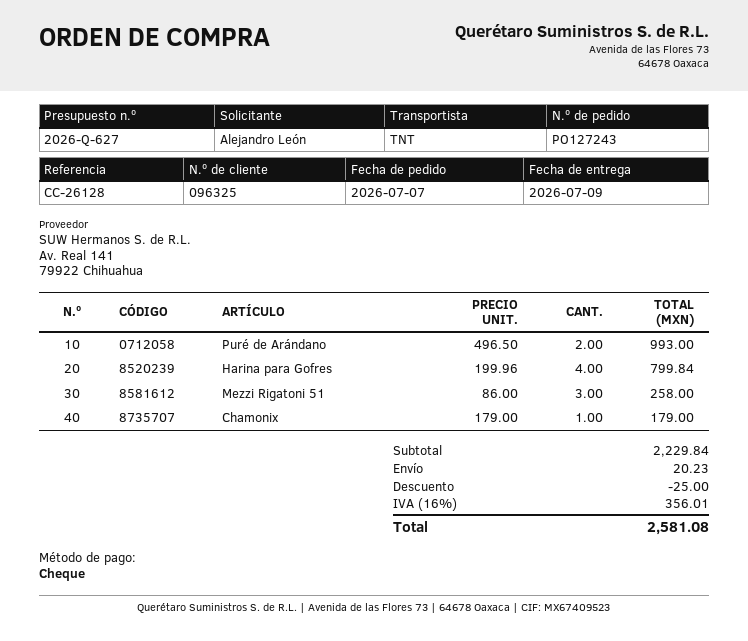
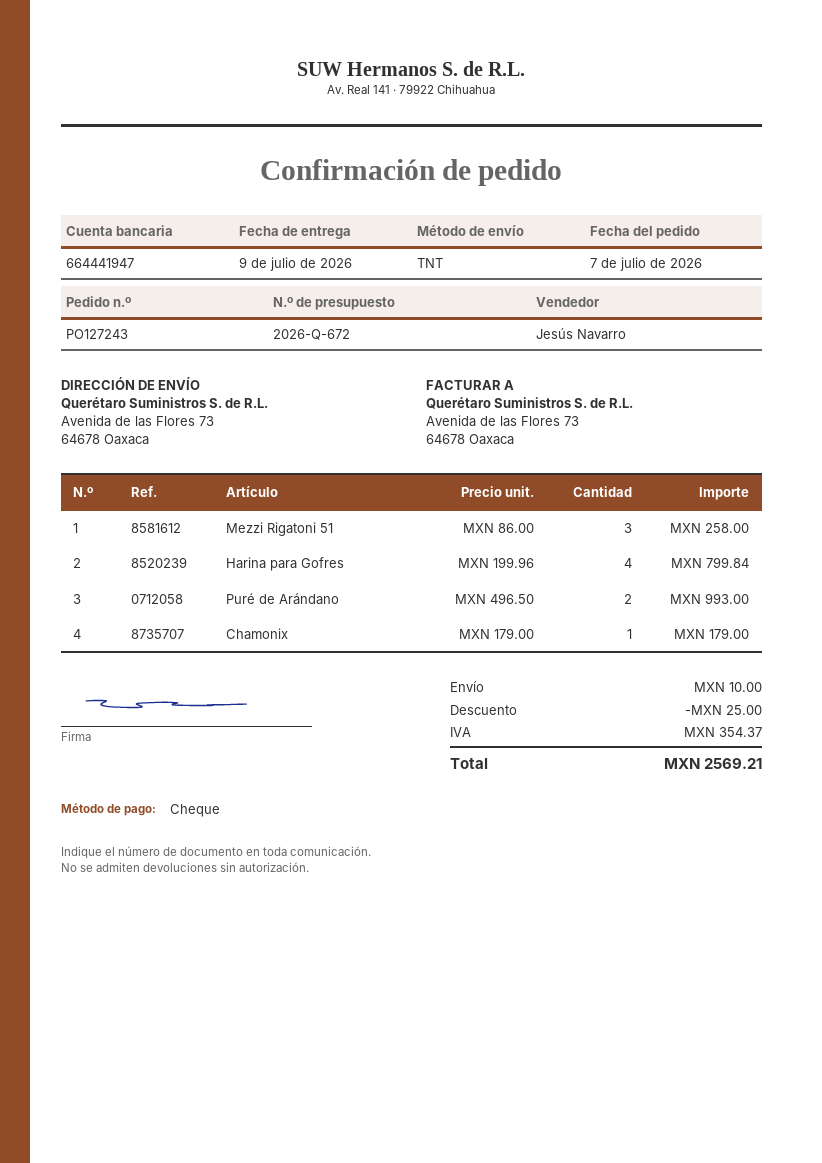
quote number: 2026-Q-627 -> 2026-Q-672
shipping: 20.23 -> 10.00
tax: 356.01 -> 354.37
total: 2581.08 -> 2569.21

